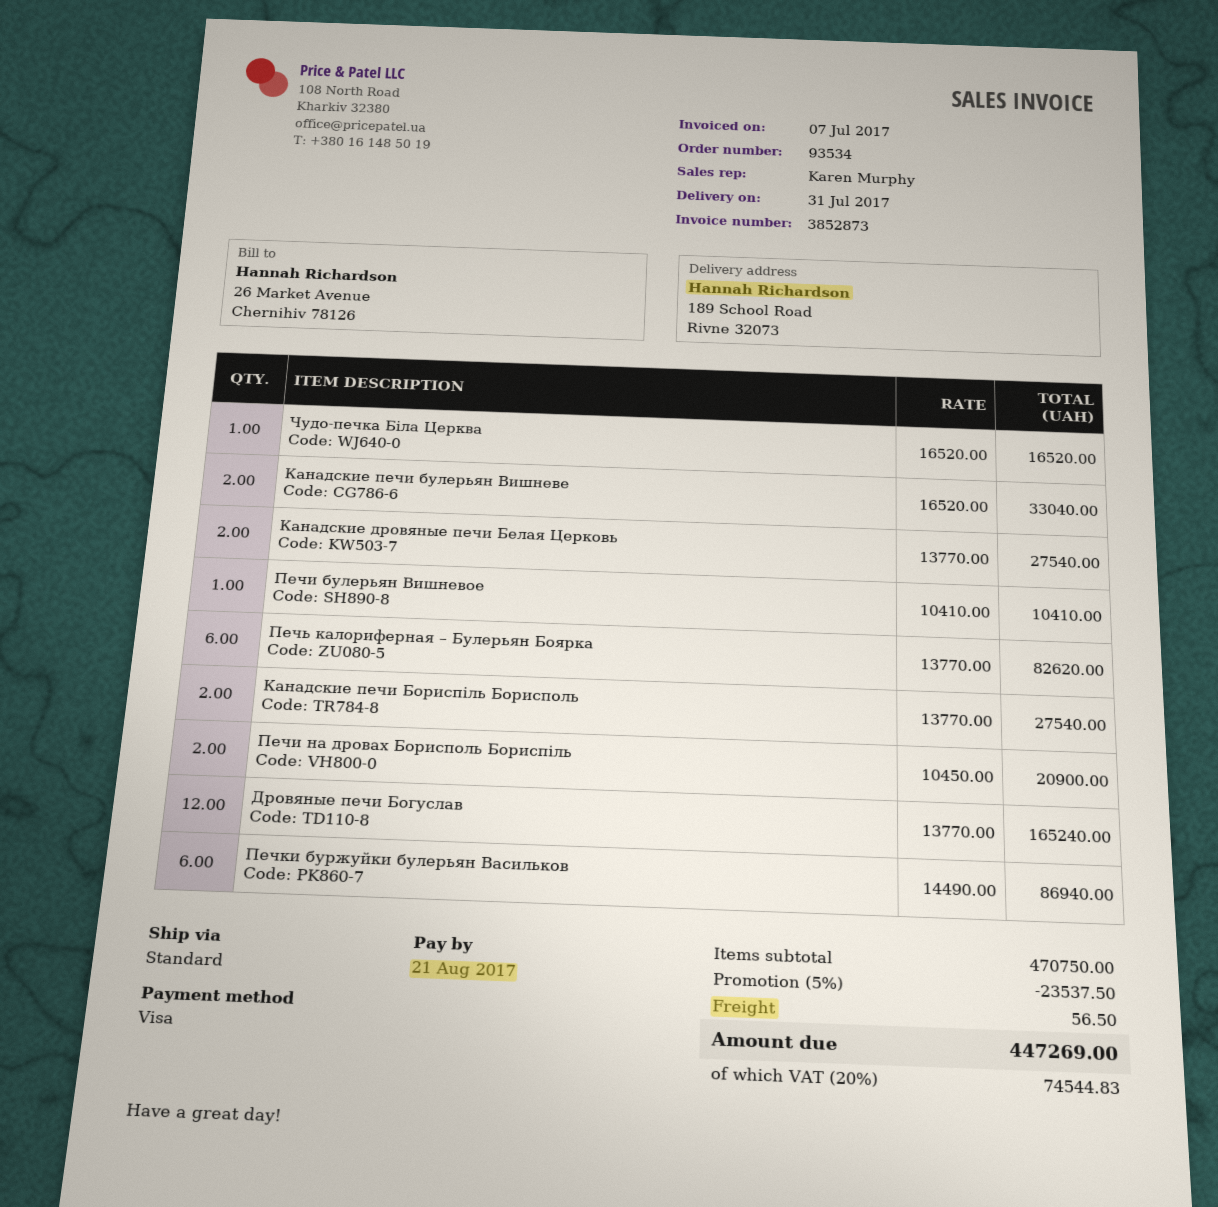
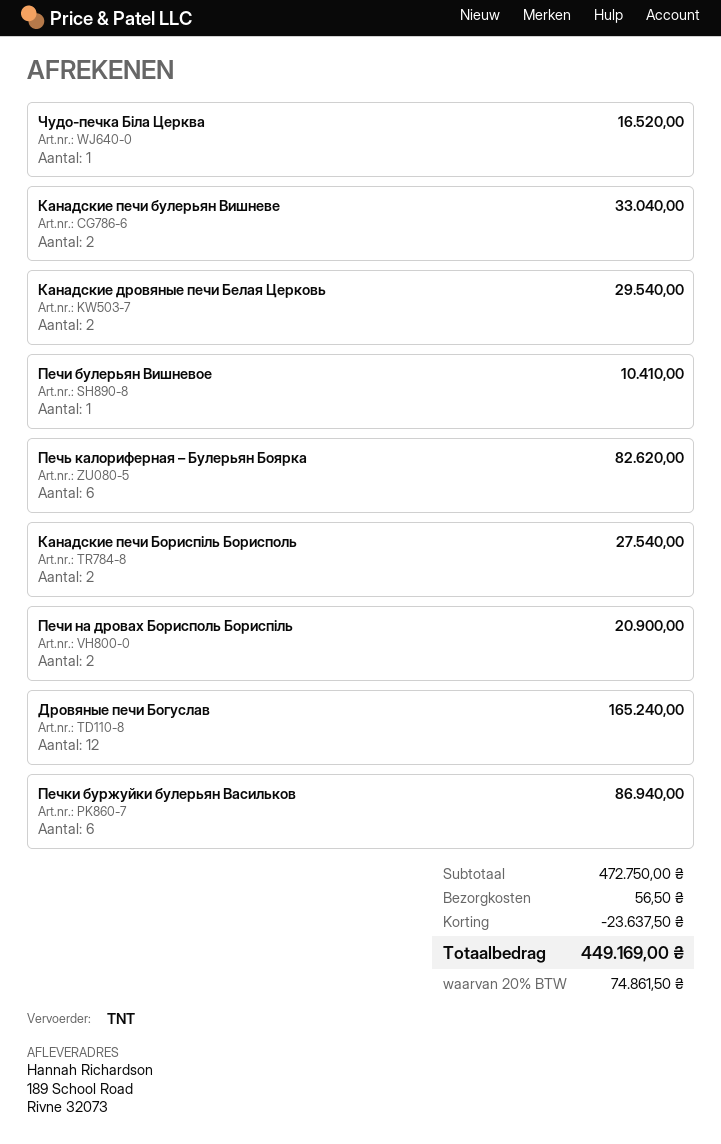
shipping method: standard -> TNT
Канадские дровяные печи Белая Церковь: 2 for 27540.00 -> 2 for 29540.00
subtotal: 470750.00 -> 472750.00
discount: 23537.50 -> 23637.50
tax: 20% = 74544.83 -> 20% = 74861.50
total: 447269.00 -> 449169.00

